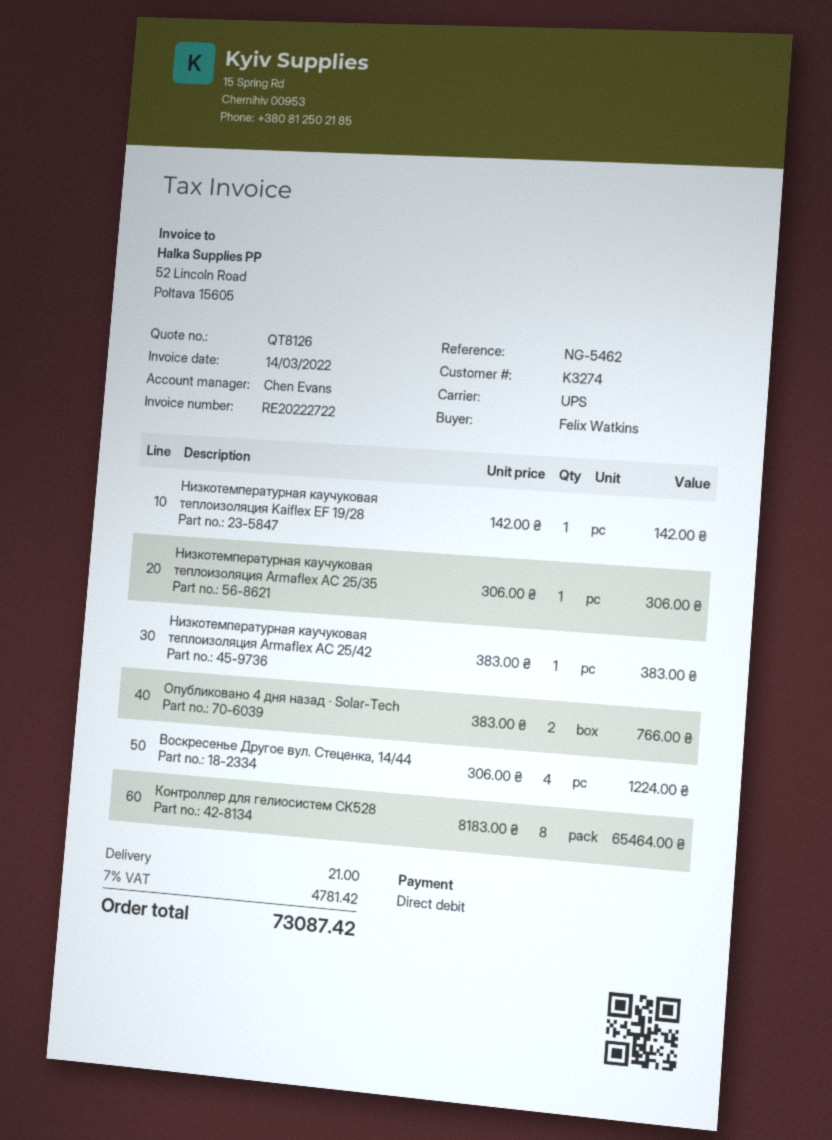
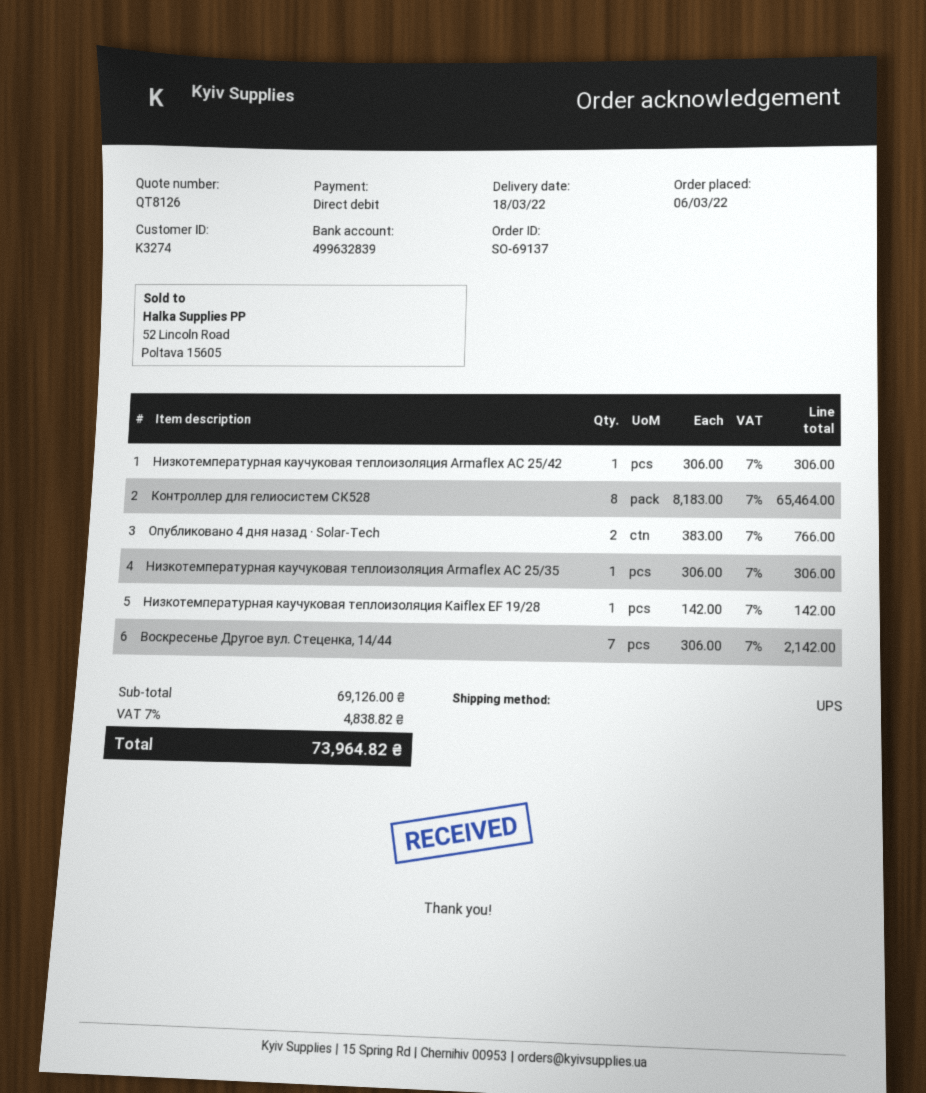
Низкотемпературная каучуковая теплоизоляция Armaflex AC 25/42: 1 x 383.00 = 383.00 -> 1 x 306.00 = 306.00
Воскресенье Другое вул. Стеценка, 14/44: 4 x 306.00 = 1224.00 -> 7 x 306.00 = 2142.00
shipping: 21.00 -> none
tax: 7% = 4781.42 -> 7% = 4838.82
total: 73087.42 -> 73964.82

